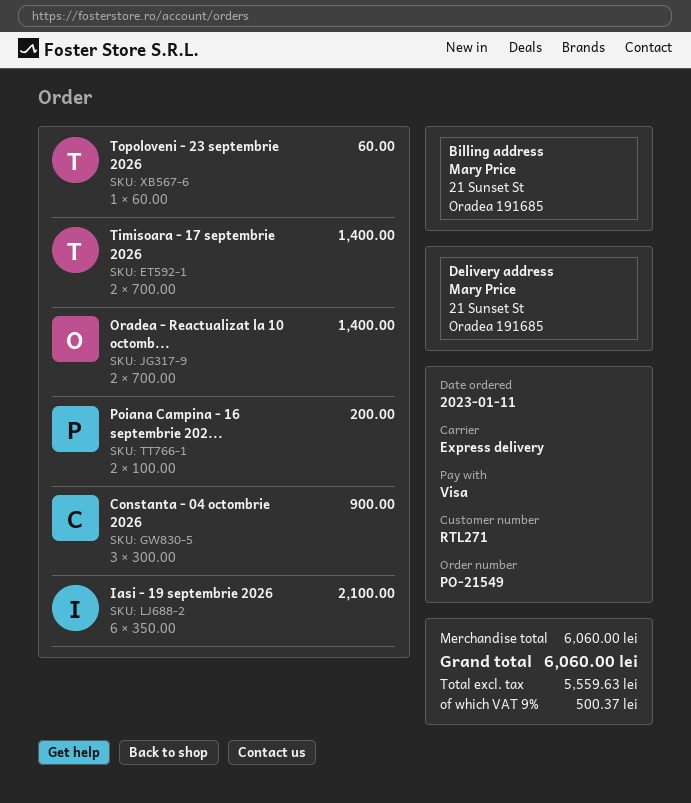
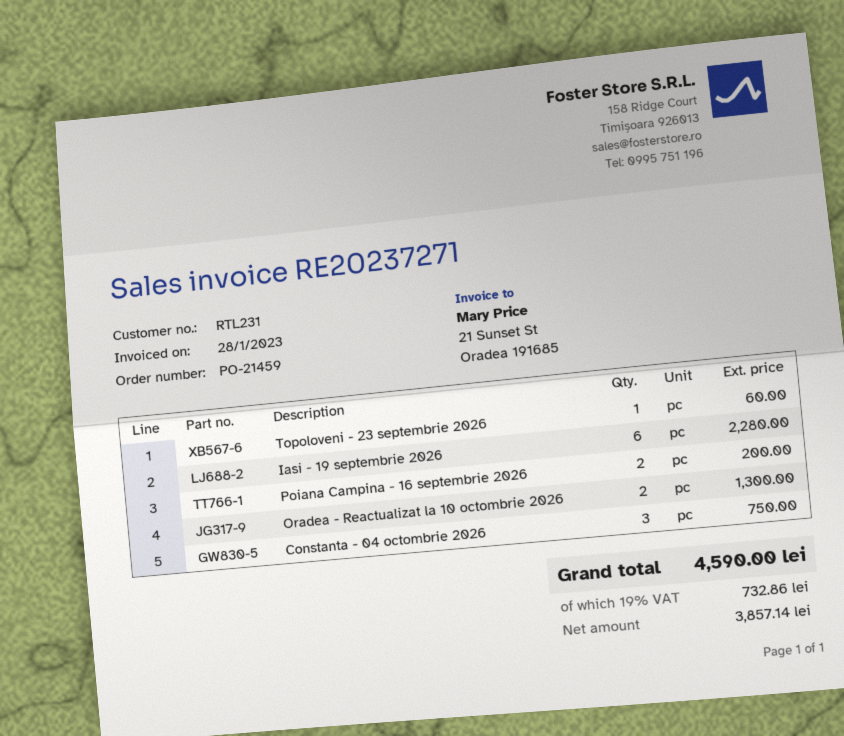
order number: PO-21549 -> PO-21459
customer number: RTL271 -> RTL231
Timisoara - 17 septembrie 2026: 2 for 1400.00 -> none
Oradea - Reactualizat la 10 octomb...: 2 for 1400.00 -> 2 for 1300.00
Constanta - 04 octombrie 2026: 3 for 900.00 -> 3 for 750.00
Iasi - 19 septembrie 2026: 6 for 2100.00 -> 6 for 2280.00
net: 5559.63 -> 3857.14
tax: 9% = 500.37 -> 19% = 732.86
total: 6060.00 -> 4590.00

